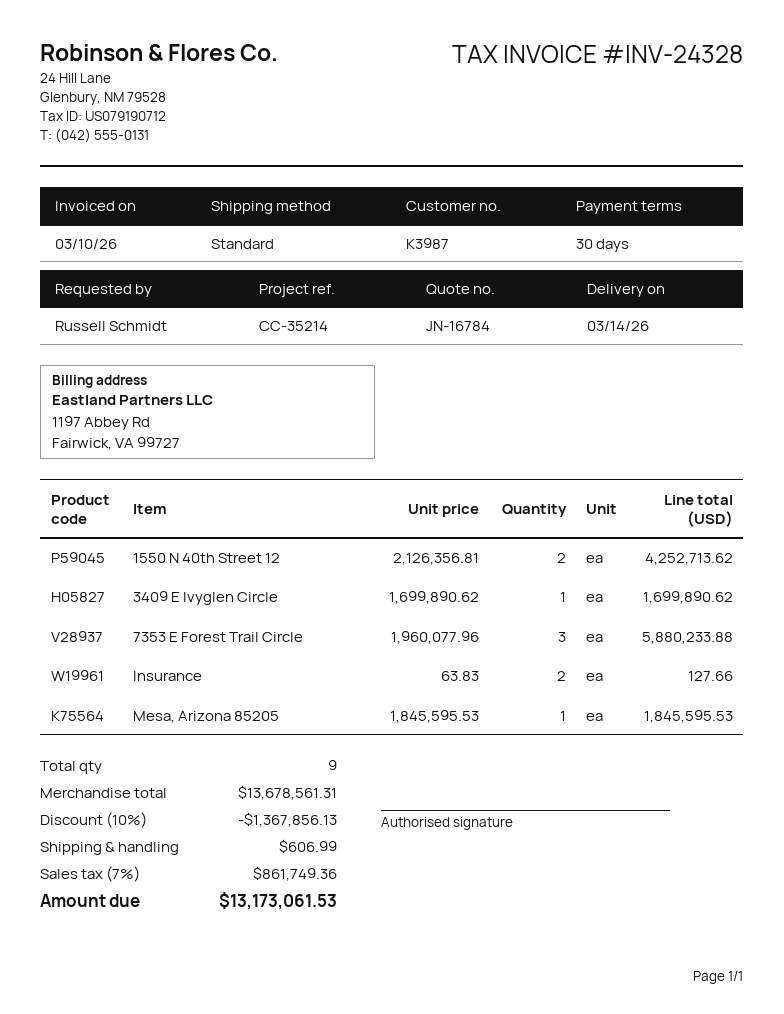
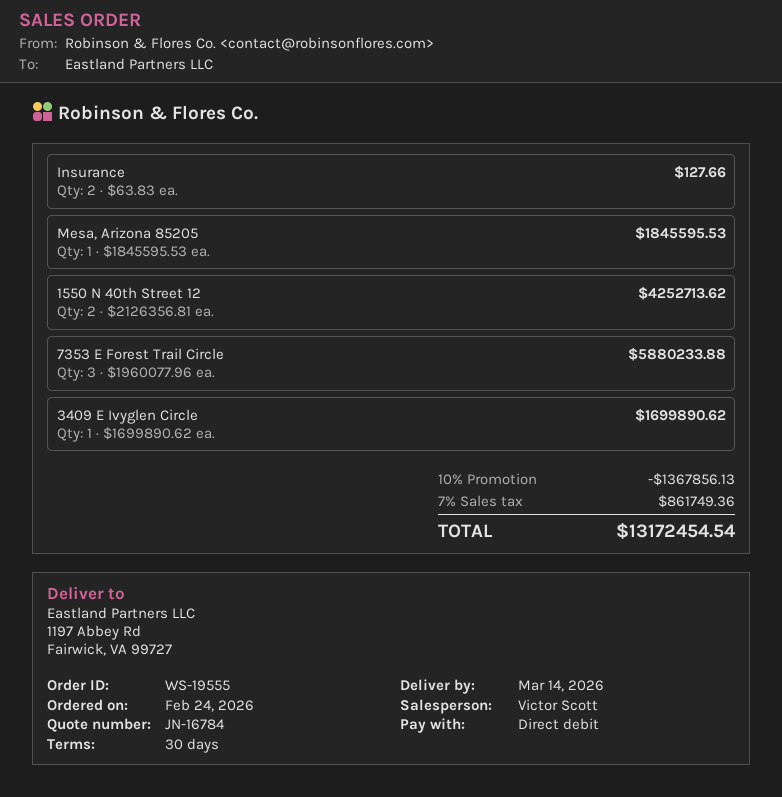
shipping: 606.99 -> none
total: 13173061.53 -> 13172454.54

